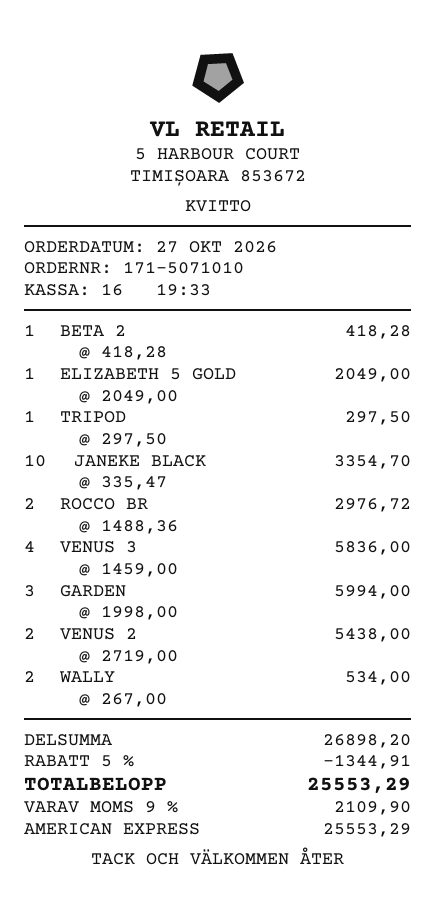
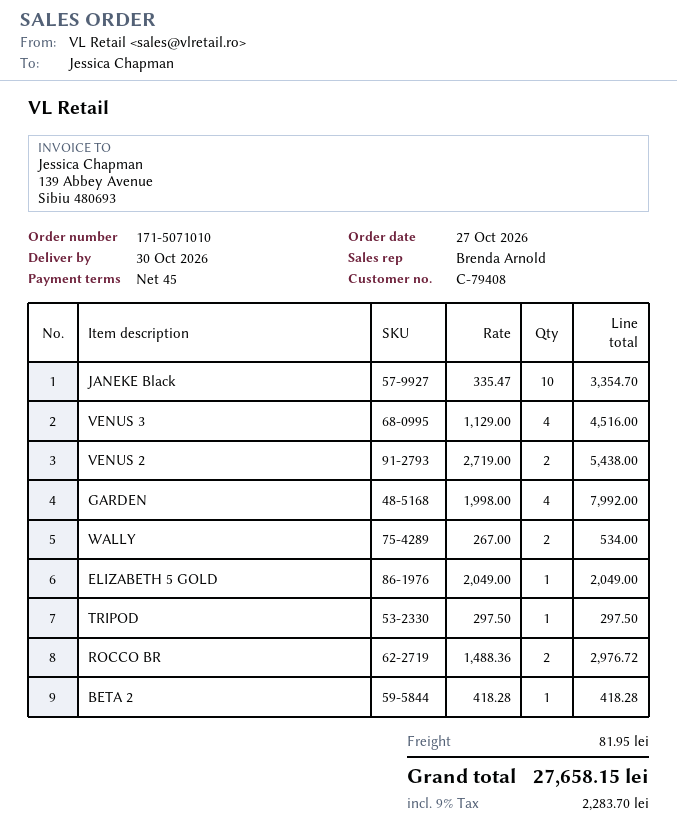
VENUS 3: 4 x 1459.00 = 5836.00 -> 4 x 1129.00 = 4516.00
GARDEN: 3 x 1998.00 = 5994.00 -> 4 x 1998.00 = 7992.00
discount: 5% = 1344.91 -> none
shipping: none -> 81.95
tax: 9% = 2109.90 -> 9% = 2283.70
total: 25553.29 -> 27658.15

